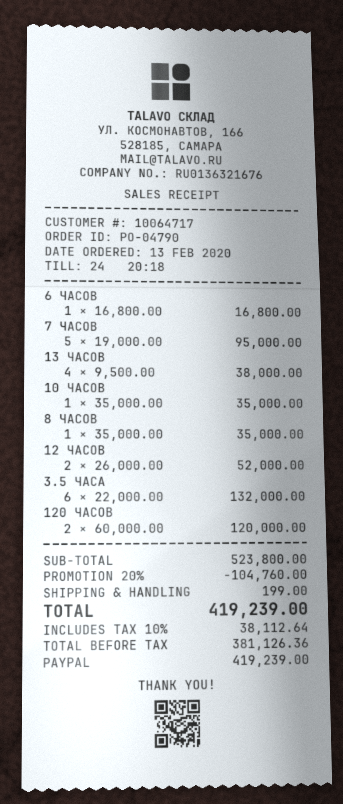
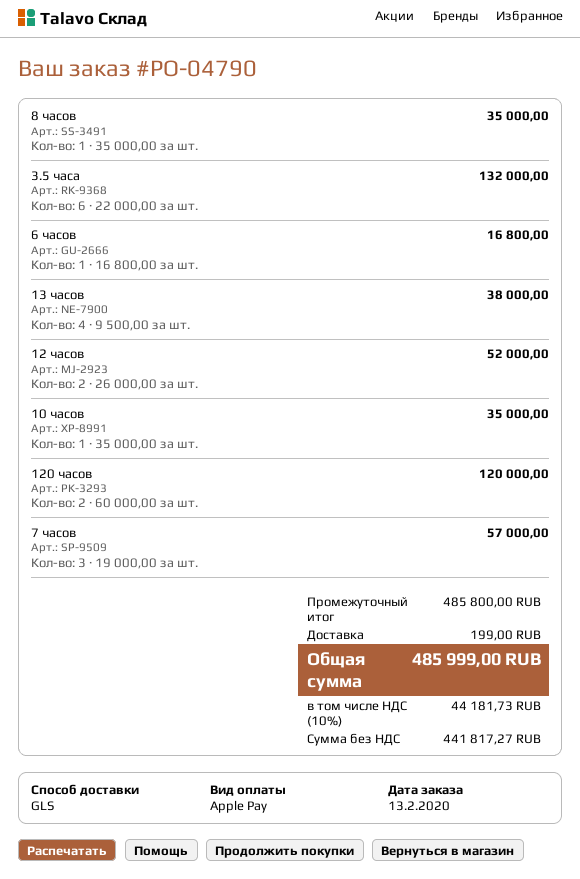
payment method: PayPal -> Apple Pay
7 ЧАСОВ: 5 x 19000.00 = 95000.00 -> 3 x 19000.00 = 57000.00
subtotal: 523800.00 -> 485800.00
discount: 20% = 104760.00 -> none
net: 381126.36 -> 441817.27
tax: 10% = 38112.64 -> 10% = 44181.73
total: 419239.00 -> 485999.00

